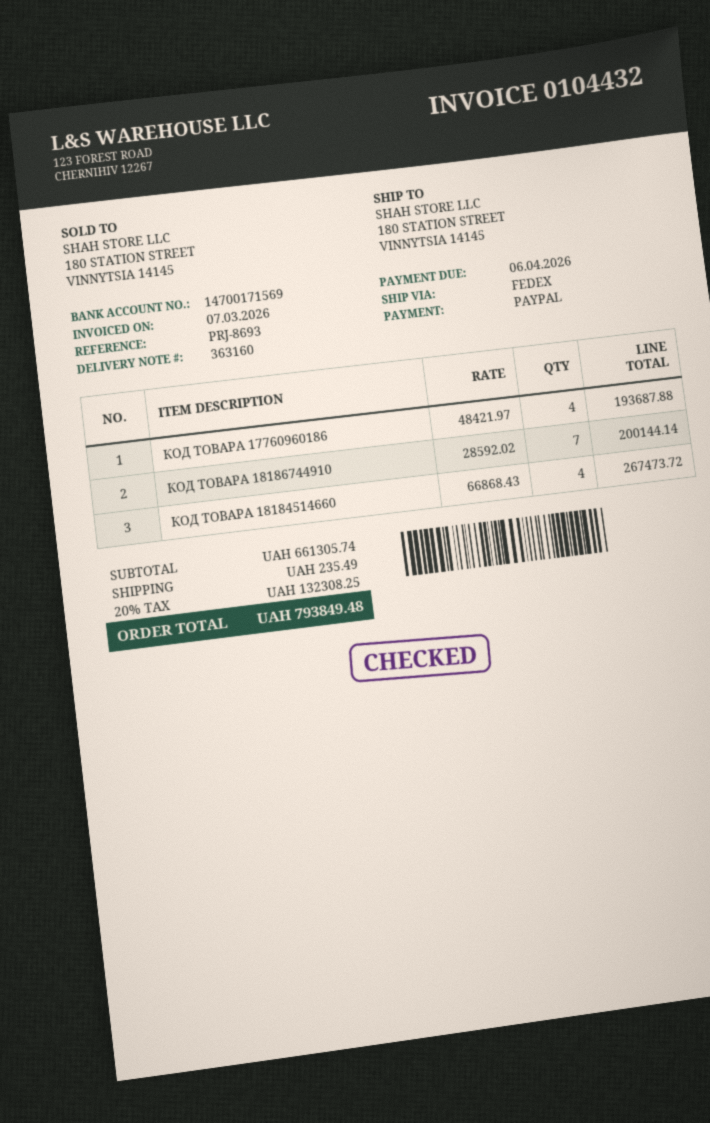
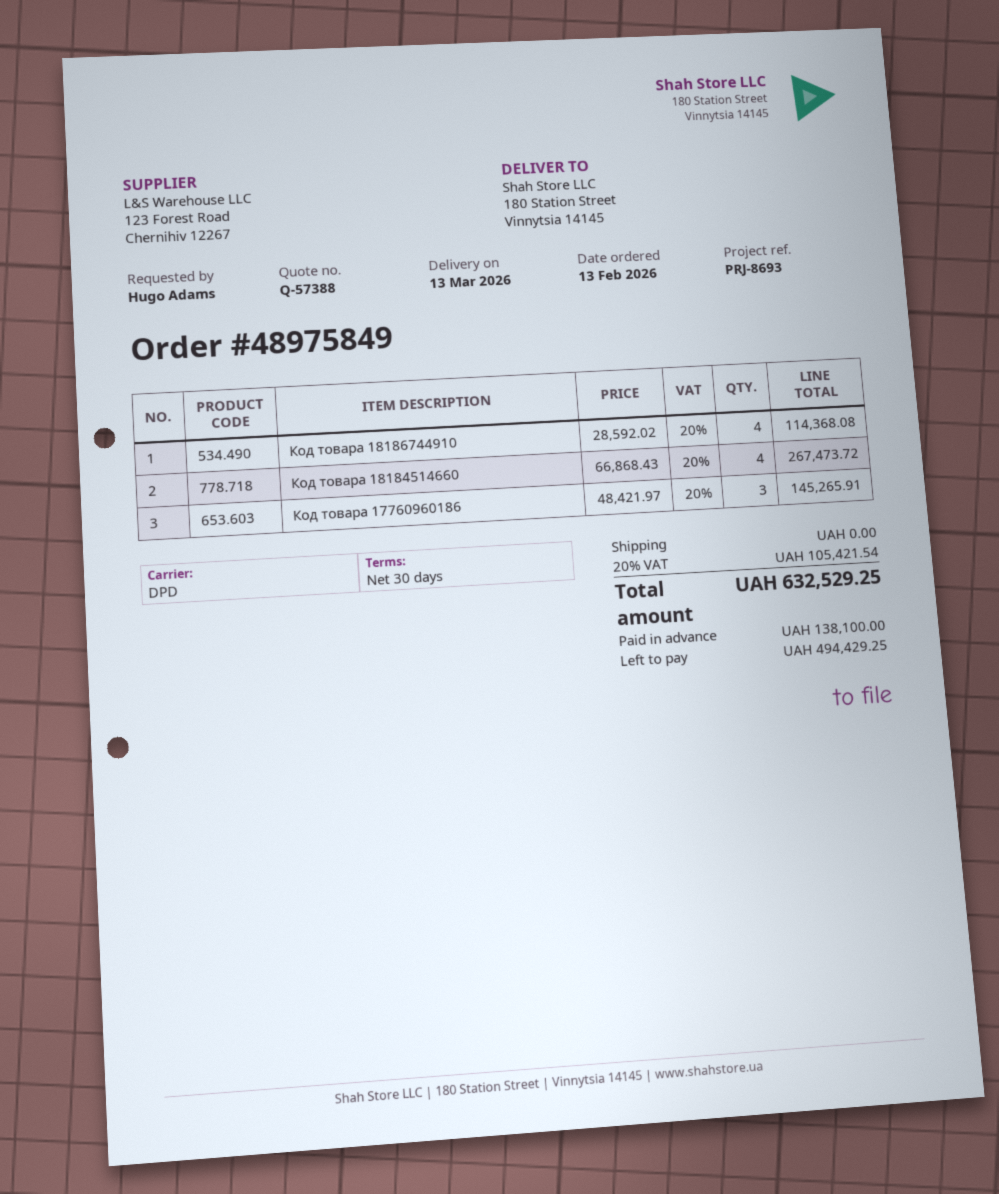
shipping method: FedEx -> DPD
КОД ТОВАРА 17760960186: 4 x 48421.97 = 193687.88 -> 3 x 48421.97 = 145265.91
КОД ТОВАРА 18186744910: 7 x 28592.02 = 200144.14 -> 4 x 28592.02 = 114368.08
shipping: 235.49 -> 0.00
tax: 20% = 132308.25 -> 20% = 105421.54
total: 793849.48 -> 632529.25

